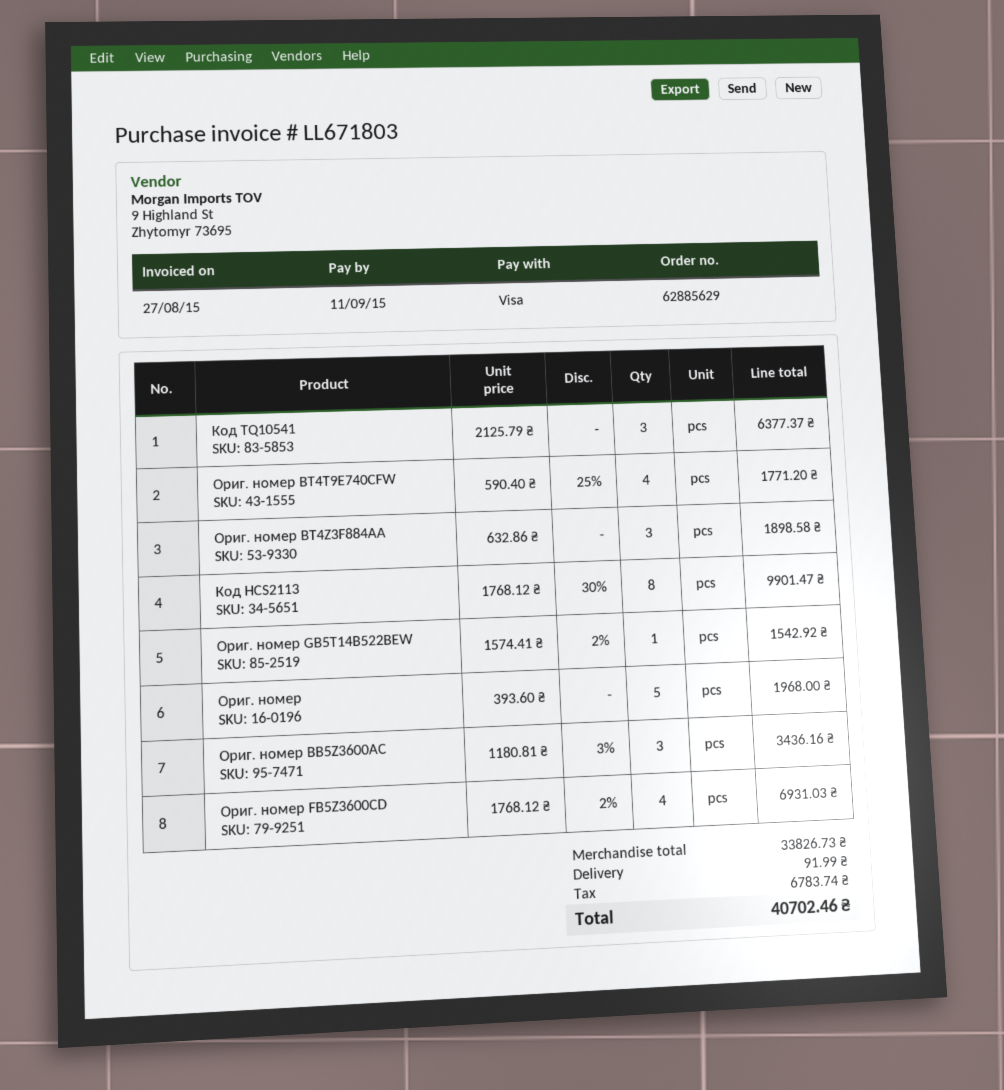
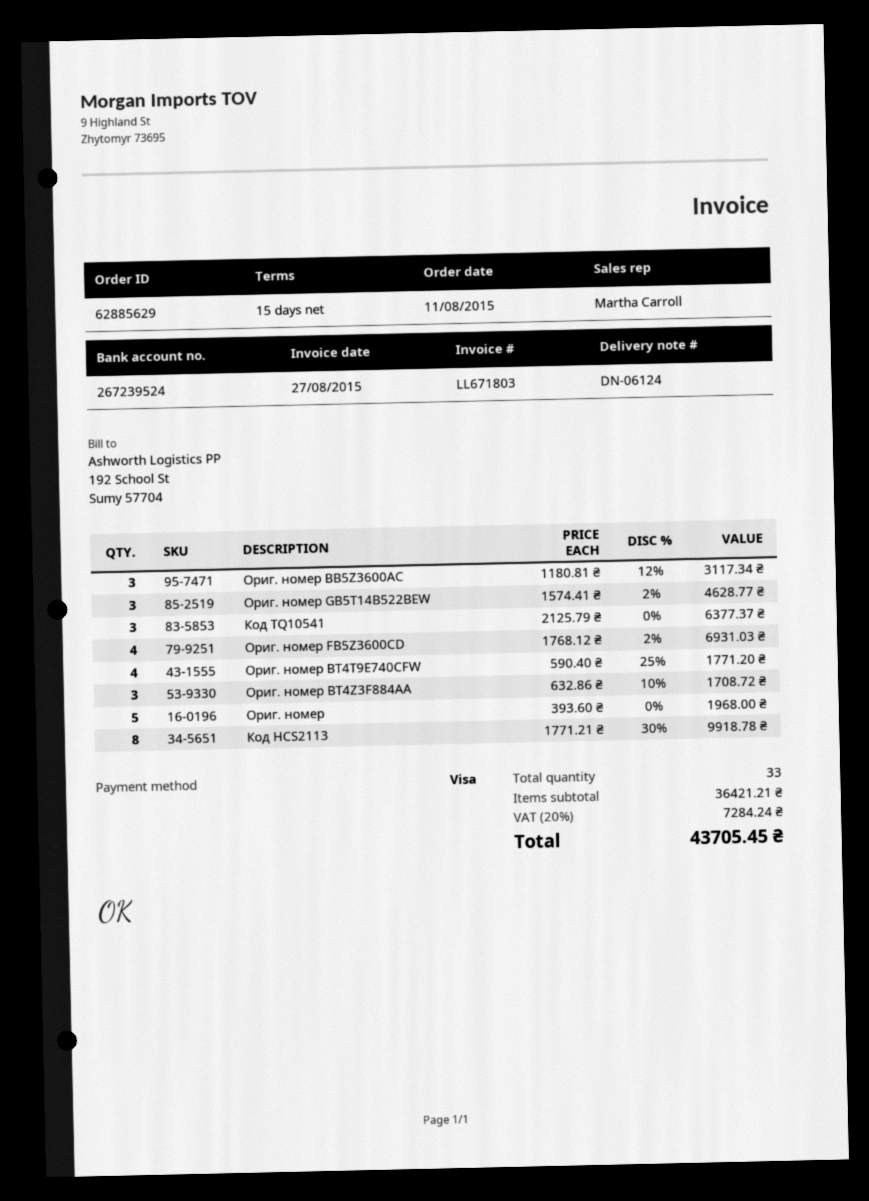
Ориг. номер BT4Z3F884AA: 3 x 632.86 = 1898.58 -> 3 x 632.86 - 10% = 1708.72
Код HCS2113: 8 x 1768.12 - 30% = 9901.47 -> 8 x 1771.21 - 30% = 9918.78
Ориг. номер GB5T14B522BEW: 1 x 1574.41 - 2% = 1542.92 -> 3 x 1574.41 - 2% = 4628.77
Ориг. номер BB5Z3600AC: 3 x 1180.81 - 3% = 3436.16 -> 3 x 1180.81 - 12% = 3117.34
subtotal: 33826.73 -> 36421.21
shipping: 91.99 -> none
tax: 6783.74 -> 7284.24
total: 40702.46 -> 43705.45

